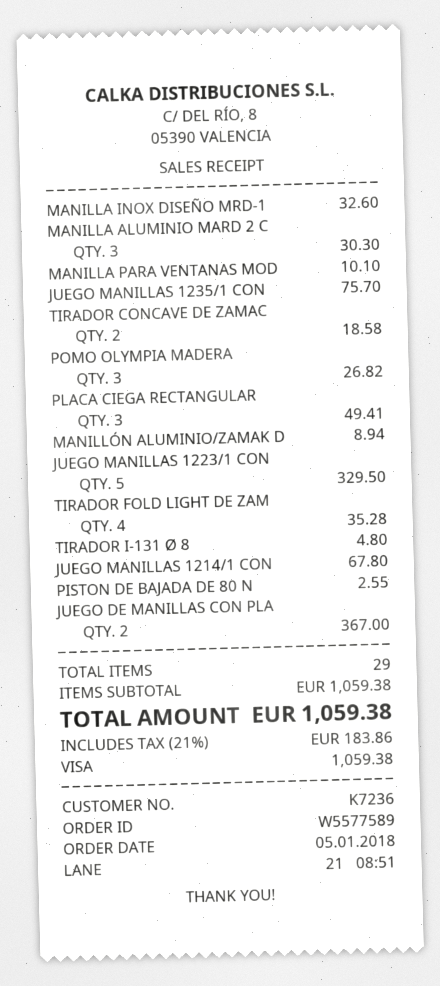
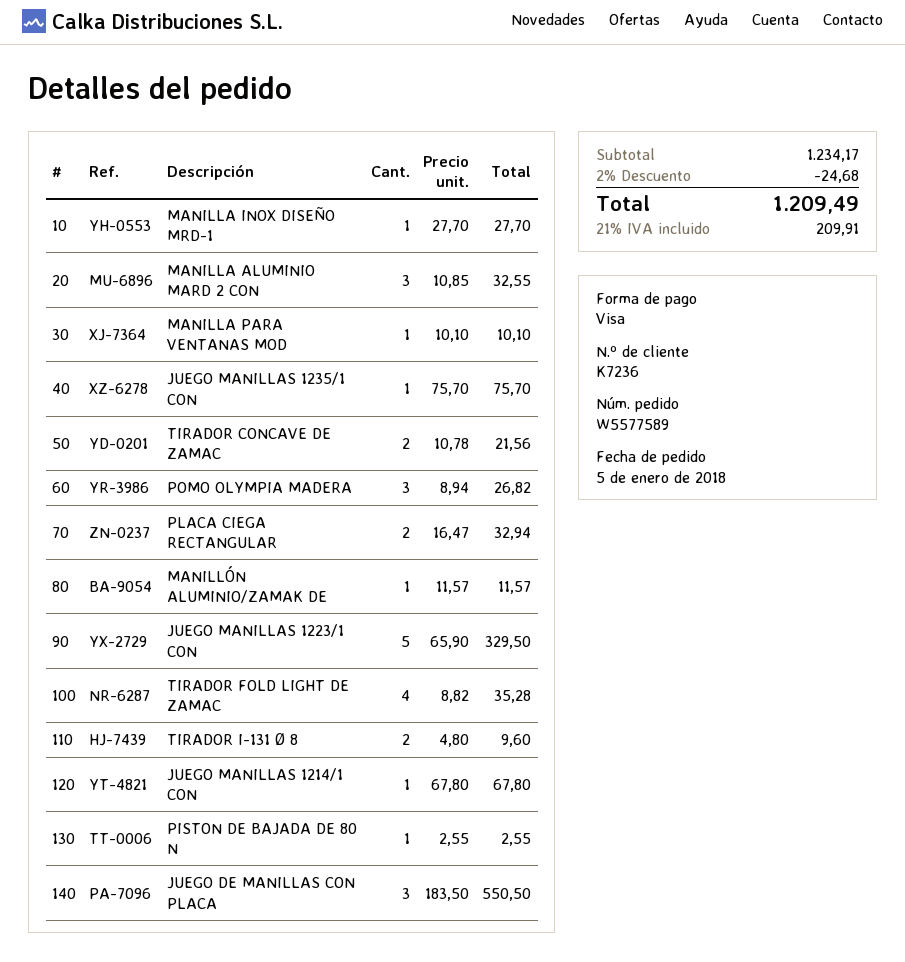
MANILLA INOX DISEÑO MRD-1: 1 for 32.60 -> 1 for 27.70
MANILLA ALUMINIO MARD 2 C: 3 for 30.30 -> 3 for 32.55
TIRADOR CONCAVE DE ZAMAC: 2 for 18.58 -> 2 for 21.56
PLACA CIEGA RECTANGULAR: 3 for 49.41 -> 2 for 32.94
MANILLÓN ALUMINIO/ZAMAK D: 1 for 8.94 -> 1 for 11.57
TIRADOR I-131 Ø 8: 1 for 4.80 -> 2 for 9.60
JUEGO DE MANILLAS CON PLA: 2 for 367.00 -> 3 for 550.50
subtotal: 1059.38 -> 1234.17
discount: none -> 2% = 24.68
tax: 21% = 183.86 -> 21% = 209.91
total: 1059.38 -> 1209.49

